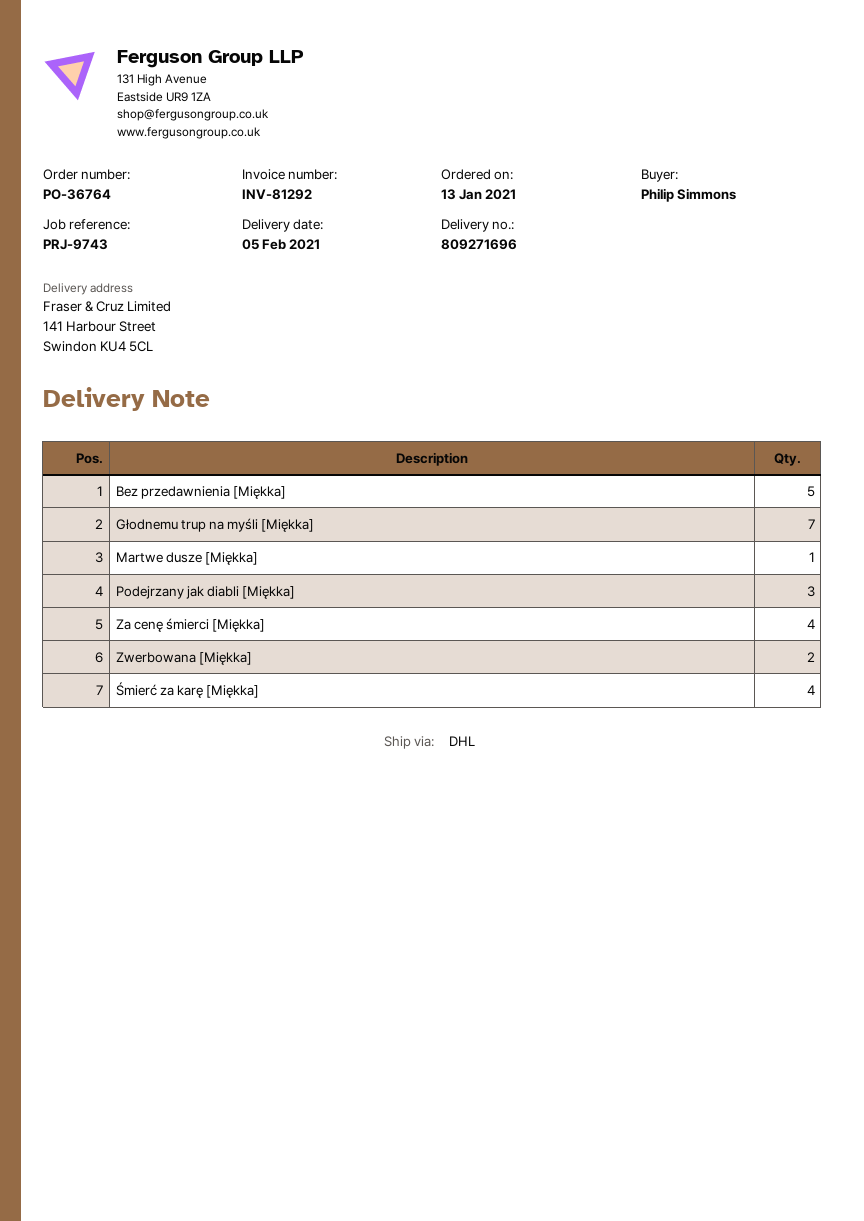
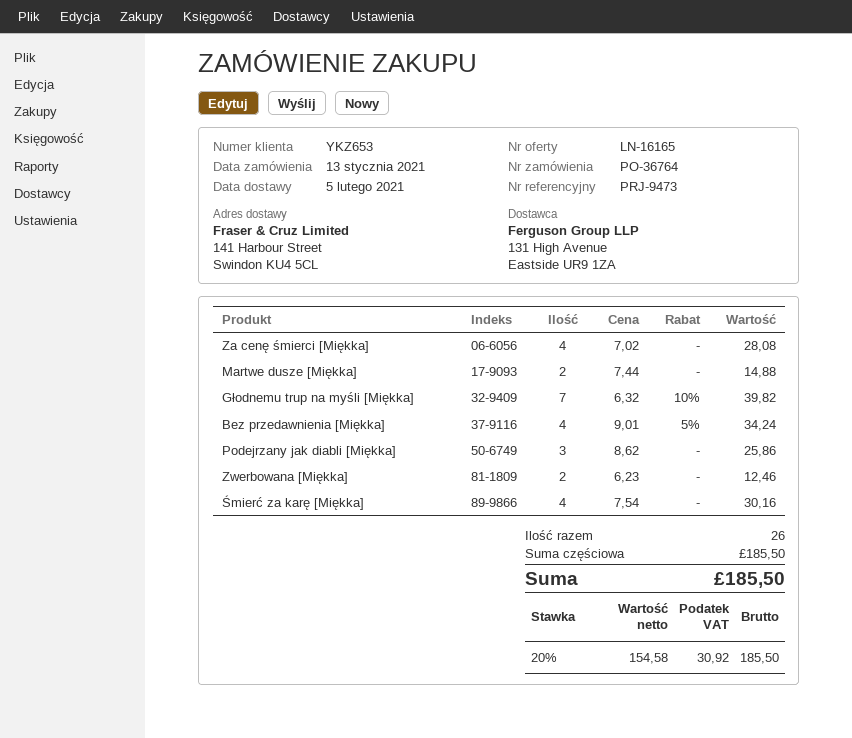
reference: PRJ-9743 -> PRJ-9473
Bez przedawnienia [Miękka]: 5 -> 4
Martwe dusze [Miękka]: 1 -> 2

